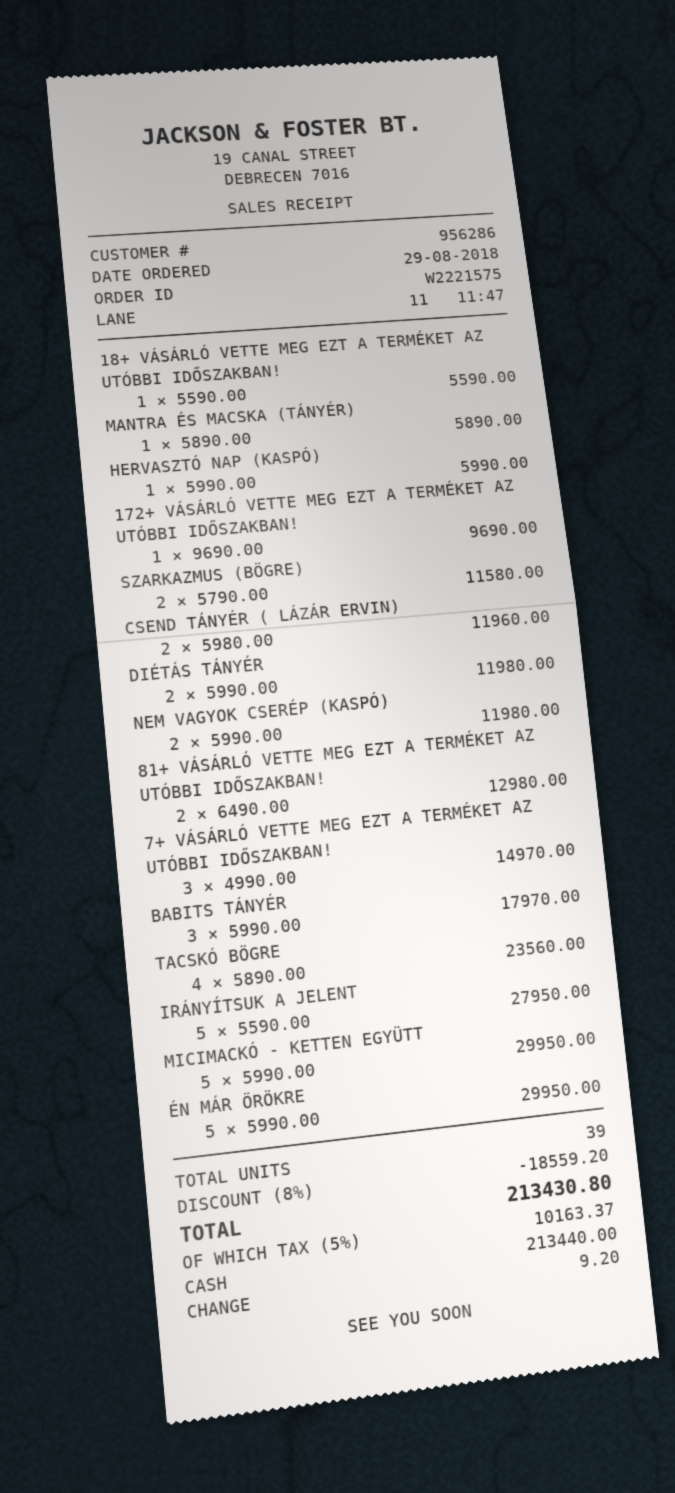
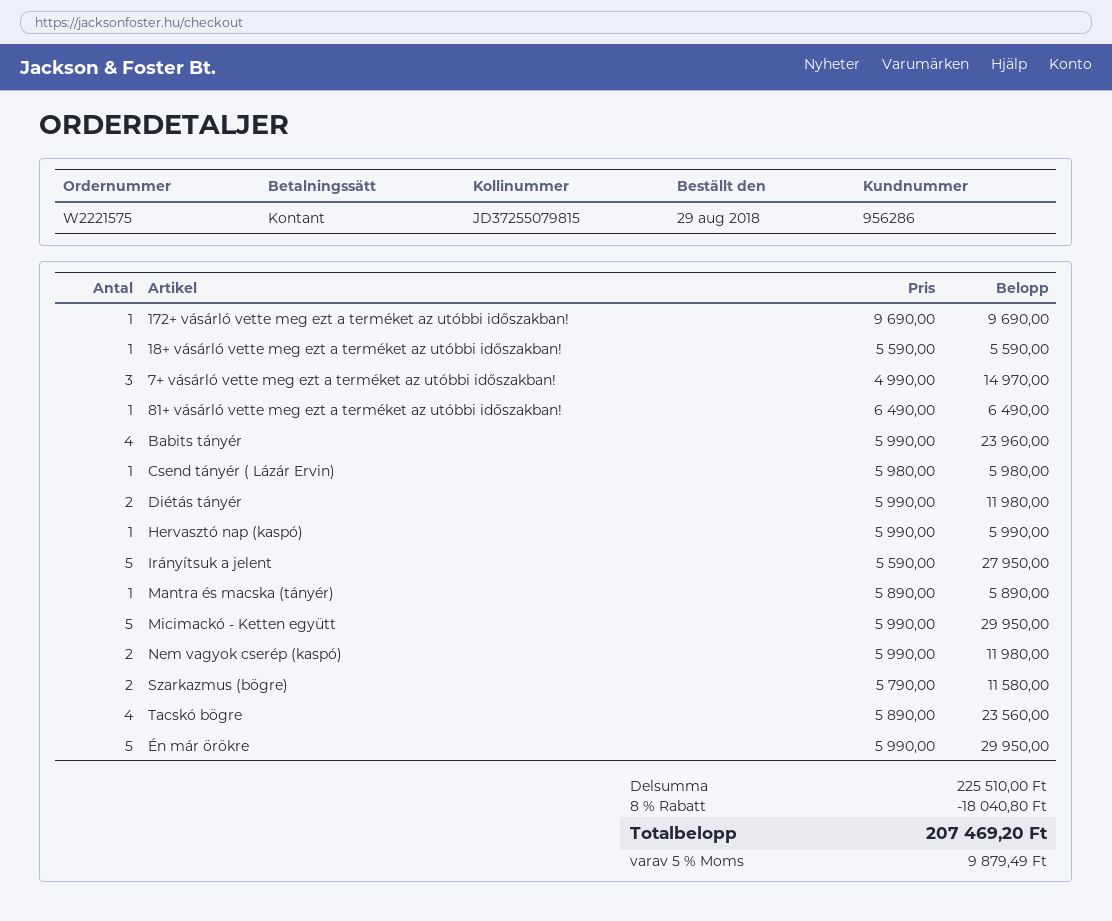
CSEND TÁNYÉR ( LÁZÁR ERVIN): 2 x 5980.00 = 11960.00 -> 1 x 5980.00 = 5980.00
81+ VÁSÁRLÓ VETTE MEG EZT A TERMÉKET AZ UTÓBBI IDŐSZAKBAN!: 2 x 6490.00 = 12980.00 -> 1 x 6490.00 = 6490.00
BABITS TÁNYÉR: 3 x 5990.00 = 17970.00 -> 4 x 5990.00 = 23960.00
discount: 8% = 18559.20 -> 8% = 18040.80
tax: 5% = 10163.37 -> 5% = 9879.49
total: 213430.80 -> 207469.20

